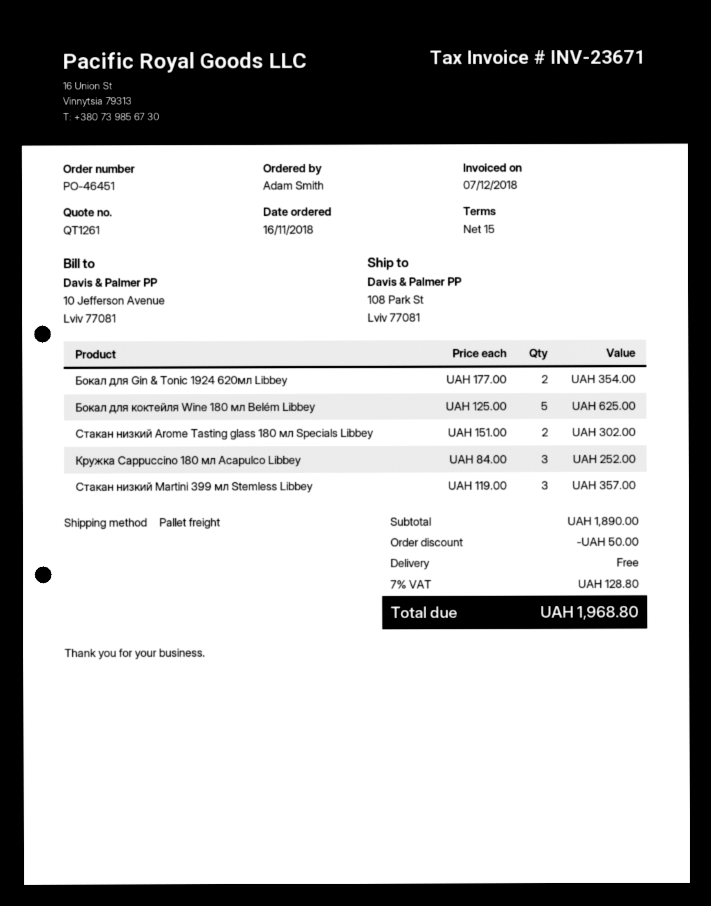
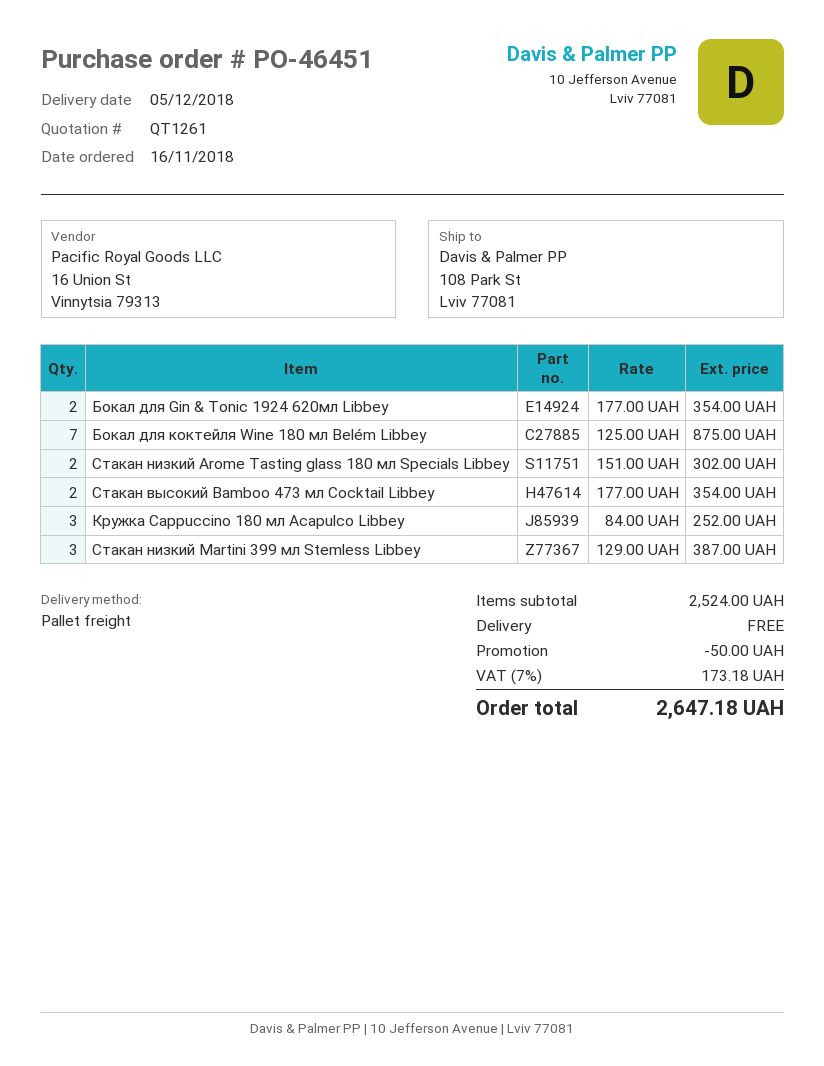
Бокал для коктейля Wine 180 мл Belém Libbey: 5 x 125.00 = 625.00 -> 7 x 125.00 = 875.00
Стакан низкий Martini 399 мл Stemless Libbey: 3 x 119.00 = 357.00 -> 3 x 129.00 = 387.00
Стакан высокий Bamboo 473 мл Cocktail Libbey: none -> 2 x 177.00 = 354.00
subtotal: 1890.00 -> 2524.00
tax: 7% = 128.80 -> 7% = 173.18
total: 1968.80 -> 2647.18

